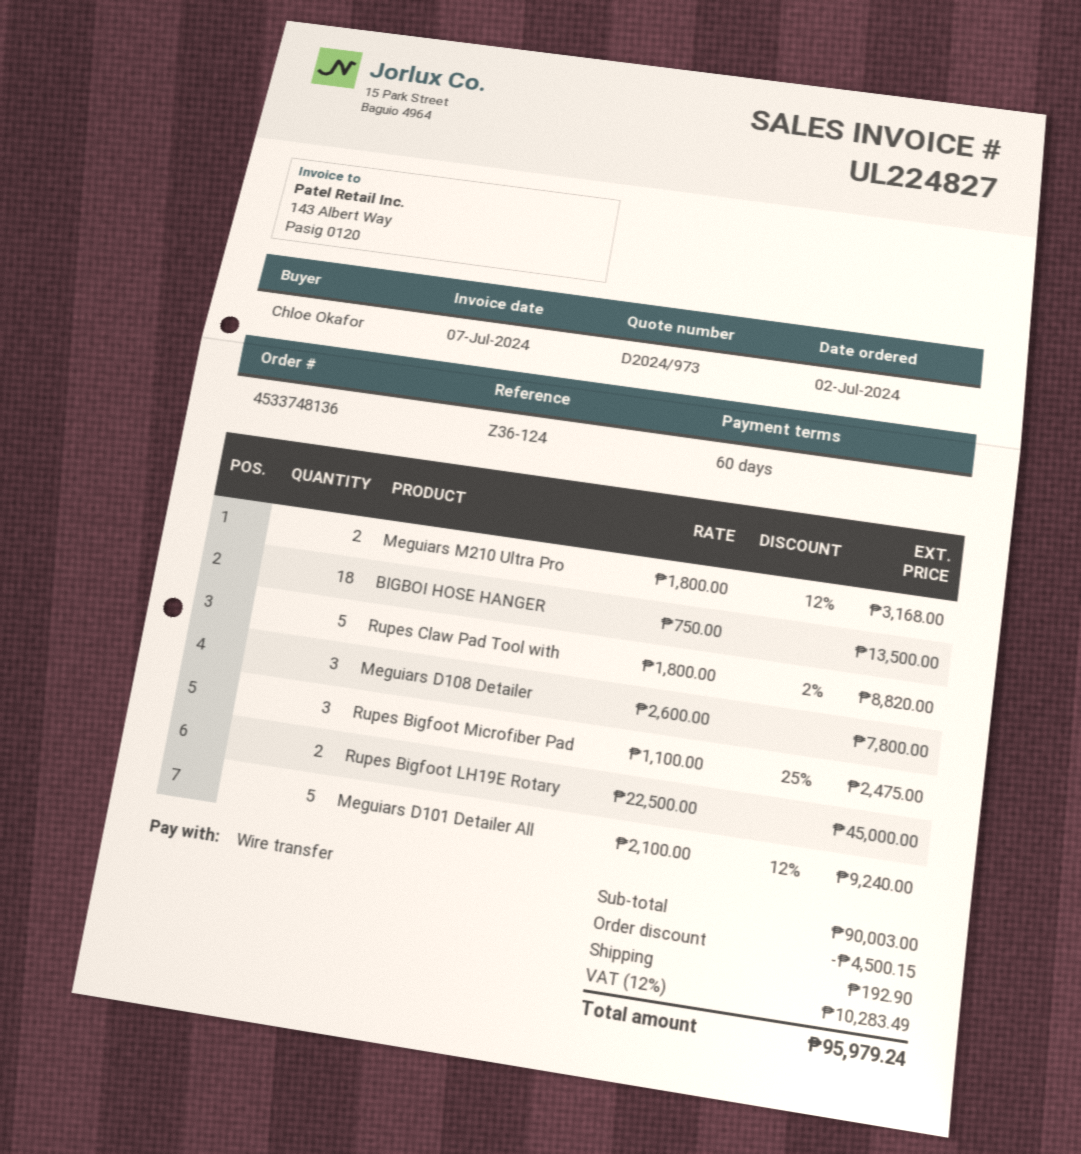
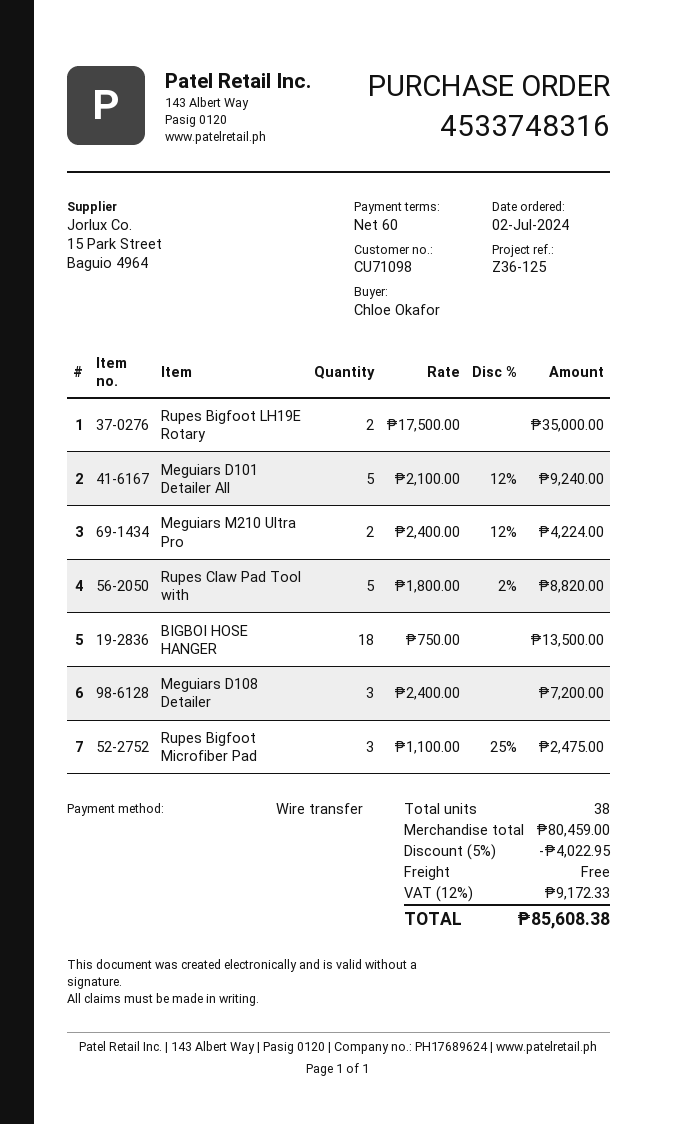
order number: 4533748136 -> 4533748316
reference: Z36-124 -> Z36-125
Meguiars M210 Ultra Pro: 2 x 1800.00 - 12% = 3168.00 -> 2 x 2400.00 - 12% = 4224.00
Meguiars D108 Detailer: 3 x 2600.00 = 7800.00 -> 3 x 2400.00 = 7200.00
Rupes Bigfoot LH19E Rotary: 2 x 22500.00 = 45000.00 -> 2 x 17500.00 = 35000.00
subtotal: 90003.00 -> 80459.00
discount: 4500.15 -> 4022.95
shipping: 192.90 -> 0.00
tax: 12% = 10283.49 -> 12% = 9172.33
total: 95979.24 -> 85608.38

